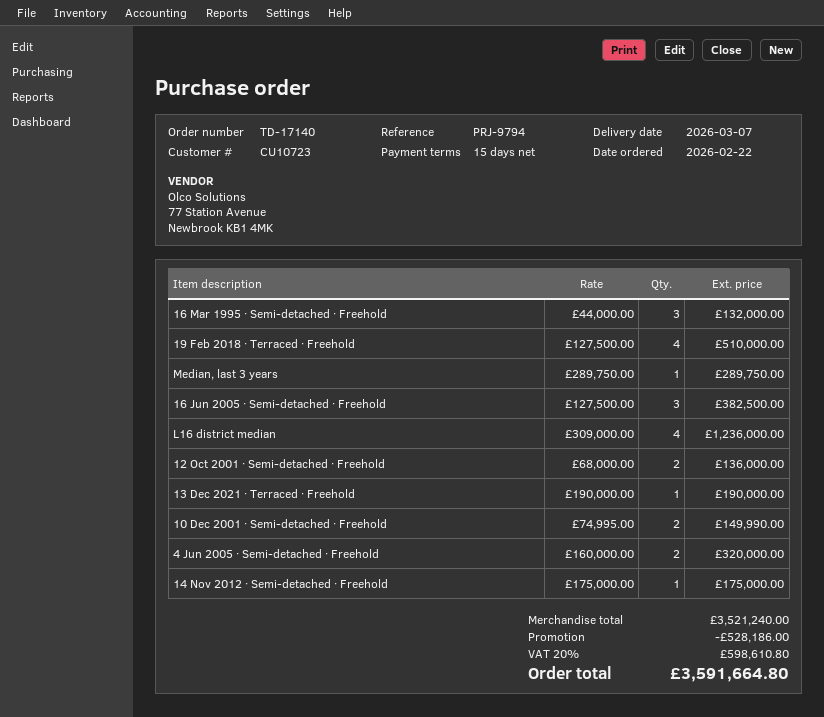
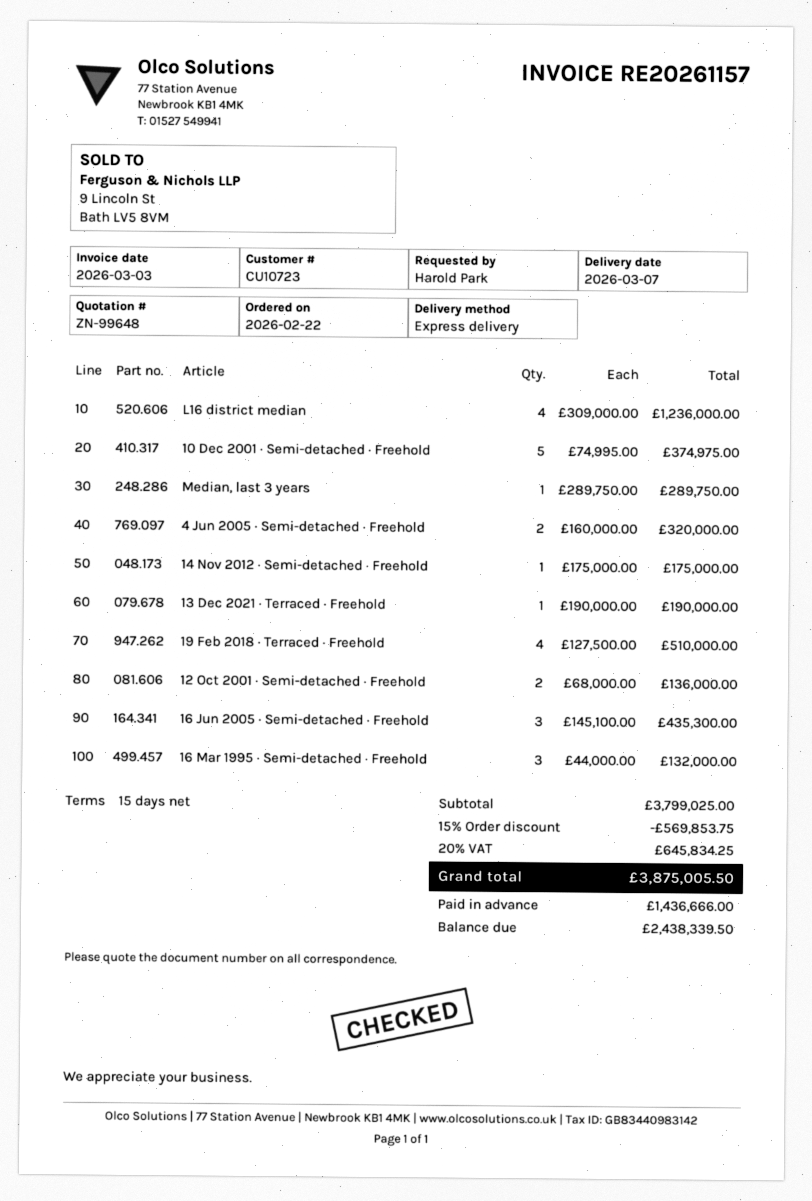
16 Jun 2005 · Semi-detached · Freehold: 3 x 127500.00 = 382500.00 -> 3 x 145100.00 = 435300.00
10 Dec 2001 · Semi-detached · Freehold: 2 x 74995.00 = 149990.00 -> 5 x 74995.00 = 374975.00
subtotal: 3521240.00 -> 3799025.00
discount: 528186.00 -> 569853.75
tax: 20% = 598610.80 -> 20% = 645834.25
total: 3591664.80 -> 3875005.50

